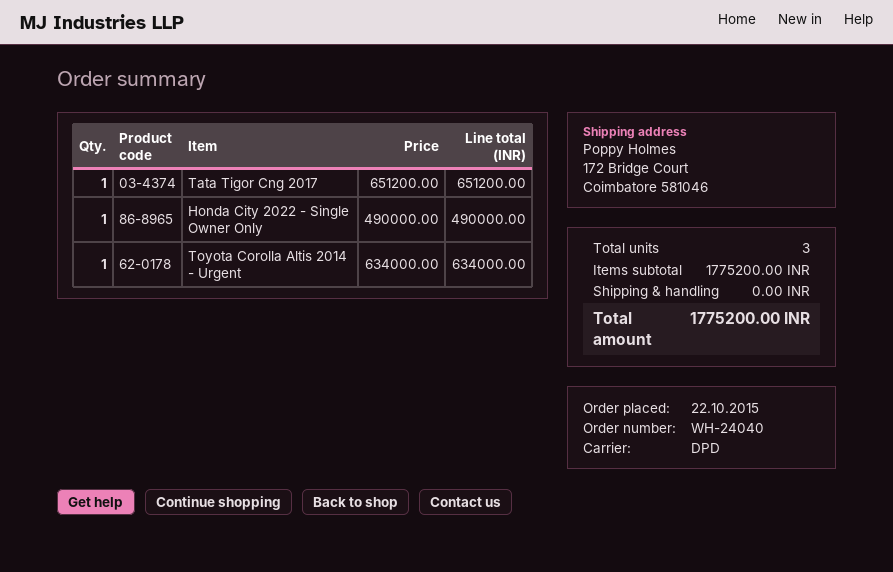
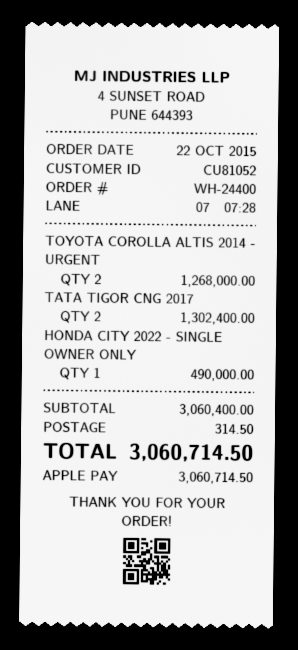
order number: WH-24040 -> WH-24400
Tata Tigor Cng 2017: 1 for 651200.00 -> 2 for 1302400.00
Toyota Corolla Altis 2014 - Urgent: 1 for 634000.00 -> 2 for 1268000.00
subtotal: 1775200.00 -> 3060400.00
shipping: 0.00 -> 314.50
total: 1775200.00 -> 3060714.50

